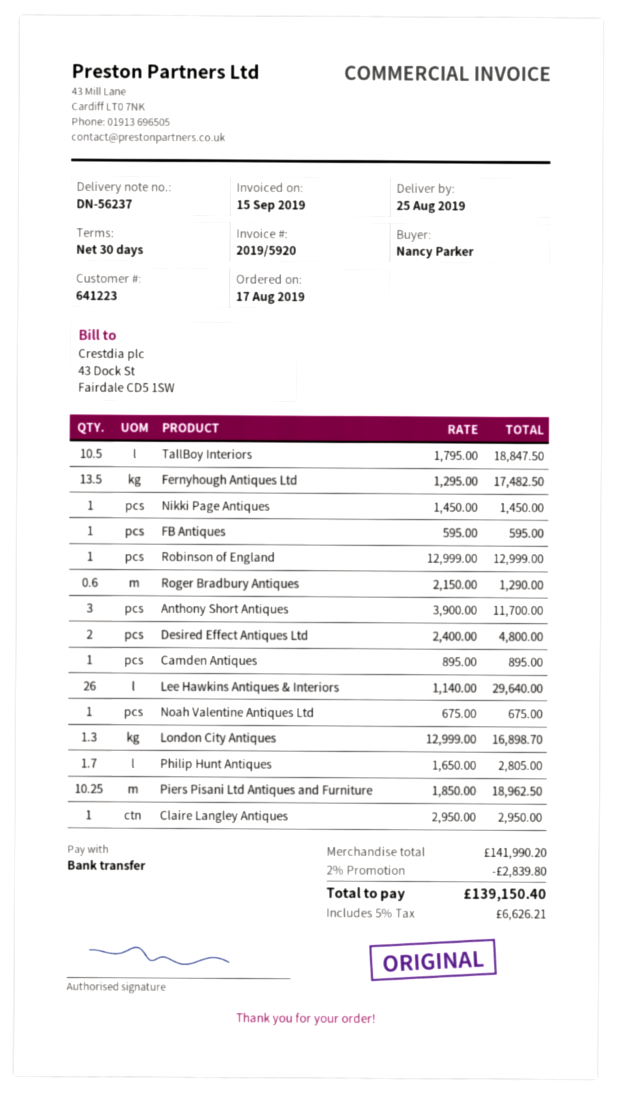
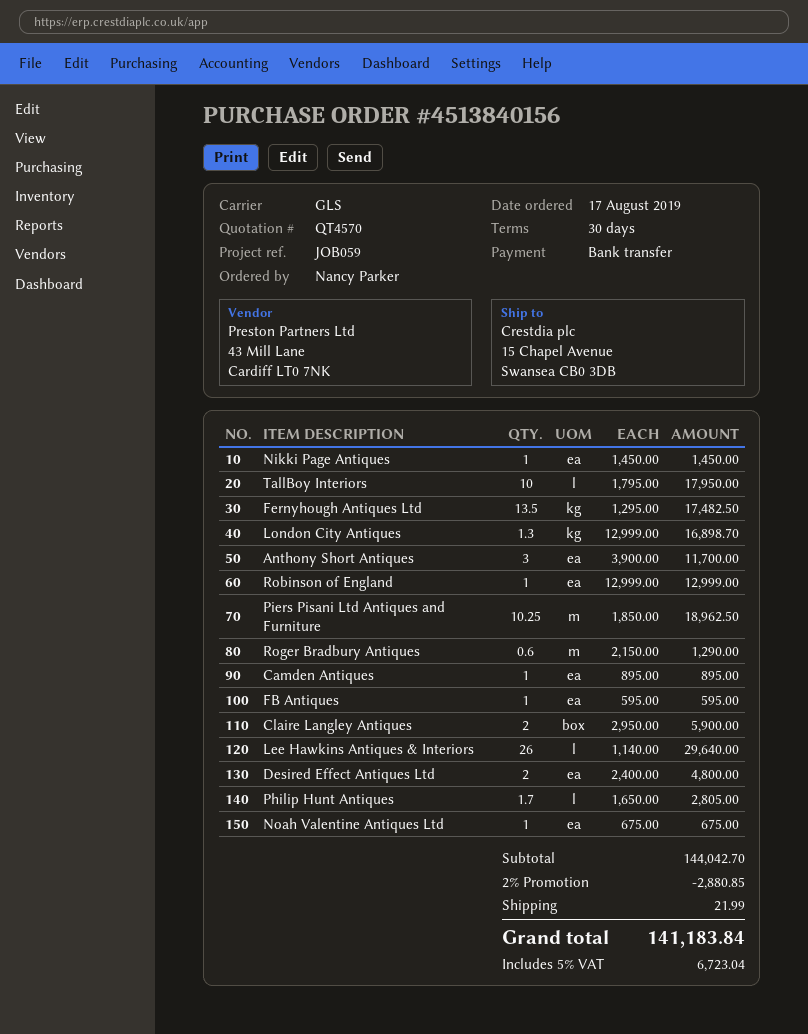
TallBoy Interiors: 10.5 x 1795.00 = 18847.50 -> 10 x 1795.00 = 17950.00
Claire Langley Antiques: 1 x 2950.00 = 2950.00 -> 2 x 2950.00 = 5900.00
subtotal: 141990.20 -> 144042.70
discount: 2% = 2839.80 -> 2% = 2880.85
shipping: none -> 21.99
tax: 5% = 6626.21 -> 5% = 6723.04
total: 139150.40 -> 141183.84

